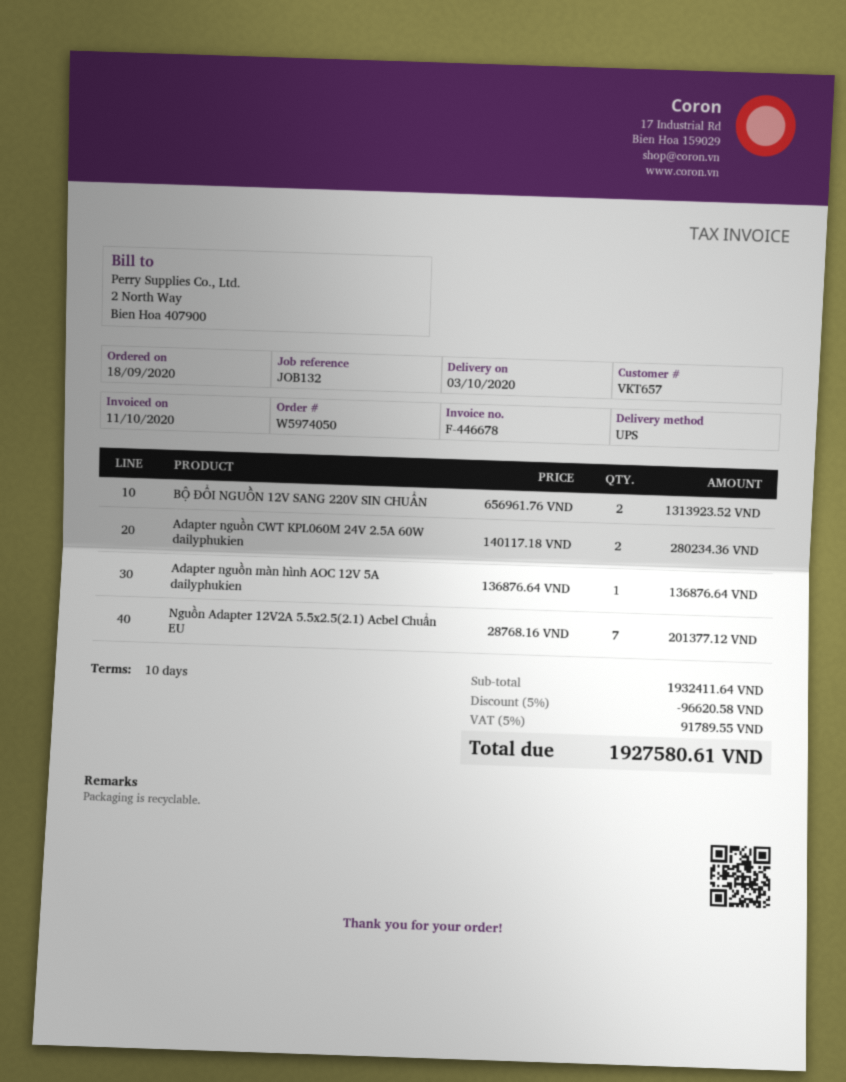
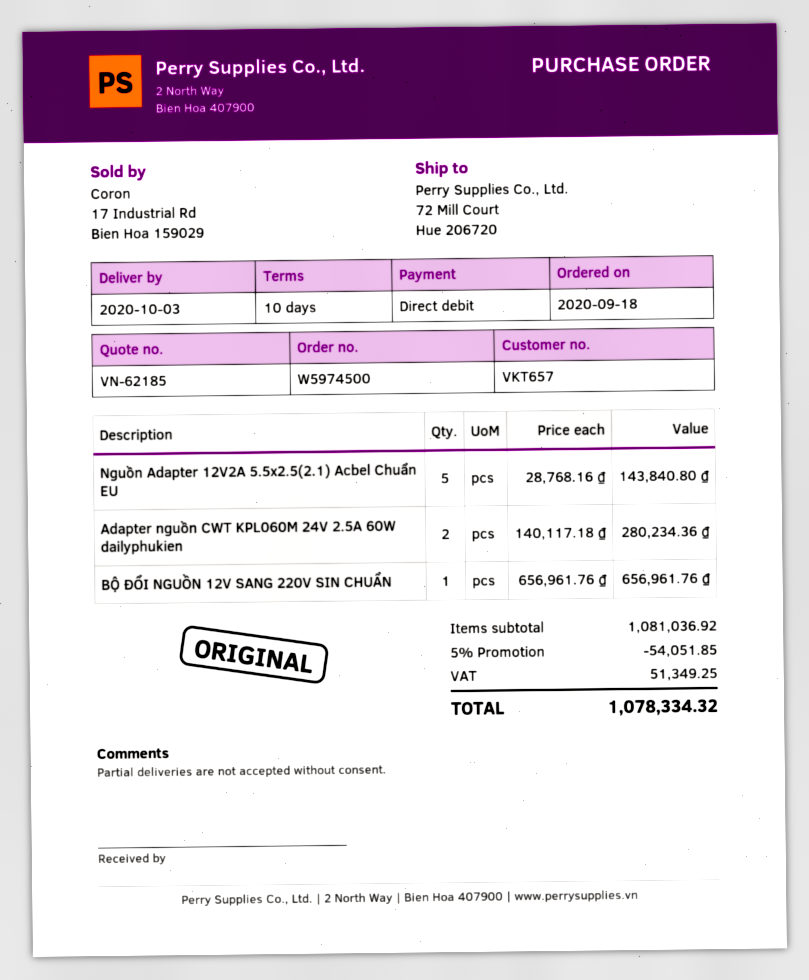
order number: W5974050 -> W5974500
BỘ ĐỔI NGUỒN 12V SANG 220V SIN CHUẨN: 2 x 656961.76 = 1313923.52 -> 1 x 656961.76 = 656961.76
Adapter nguồn màn hình AOC 12V 5A dailyphukien: 1 x 136876.64 = 136876.64 -> none
Nguồn Adapter 12V2A 5.5x2.5(2.1) Acbel Chuẩn EU: 7 x 28768.16 = 201377.12 -> 5 x 28768.16 = 143840.80
subtotal: 1932411.64 -> 1081036.92
discount: 5% = 96620.58 -> 5% = 54051.85
tax: 91789.55 -> 51349.25
total: 1927580.61 -> 1078334.32

